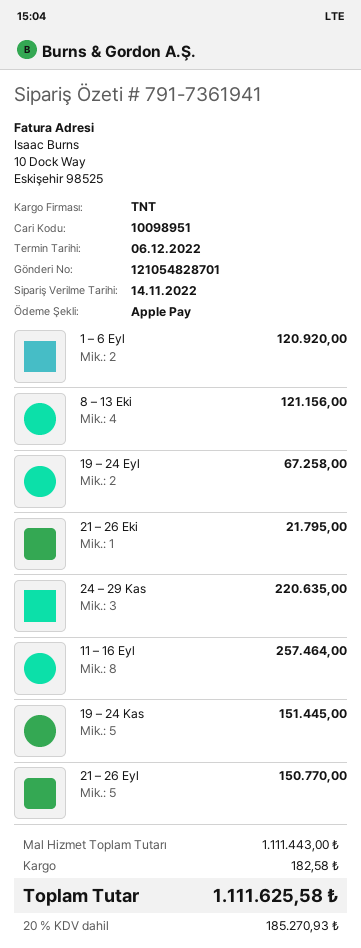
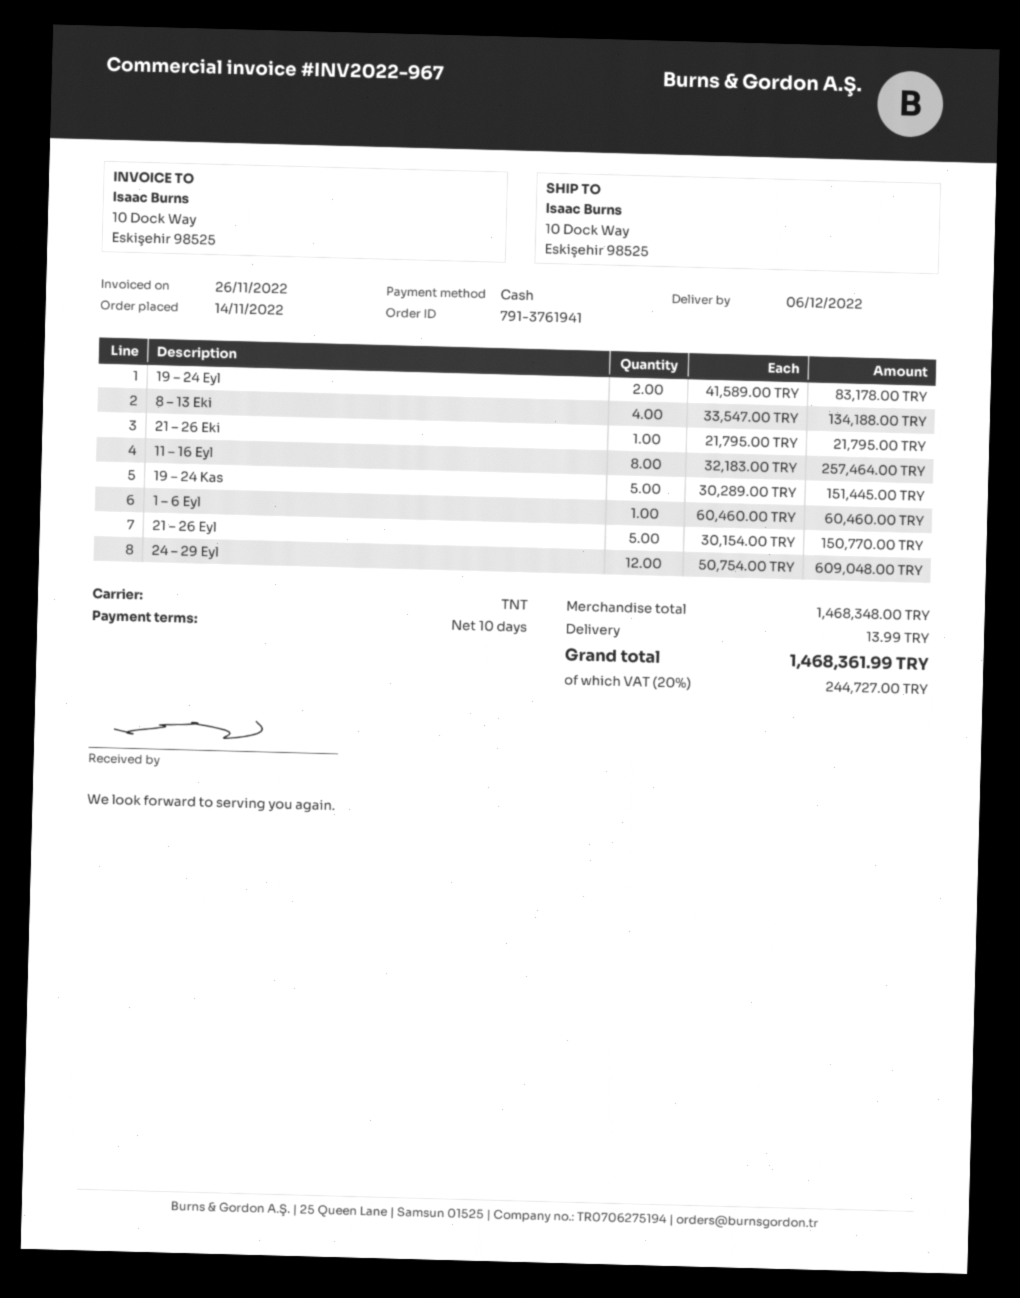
order number: 791-7361941 -> 791-3761941
payment method: Apple Pay -> cash
1 – 6 Eyl: 2 for 120920.00 -> 1 for 60460.00
8 – 13 Eki: 4 for 121156.00 -> 4 for 134188.00
19 – 24 Eyl: 2 for 67258.00 -> 2 for 83178.00
24 – 29 Kas: 3 for 220635.00 -> none
24 – 29 Eyl: none -> 12 for 609048.00
subtotal: 1111443.00 -> 1468348.00
shipping: 182.58 -> 13.99
tax: 20% = 185270.93 -> 20% = 244727.00
total: 1111625.58 -> 1468361.99

